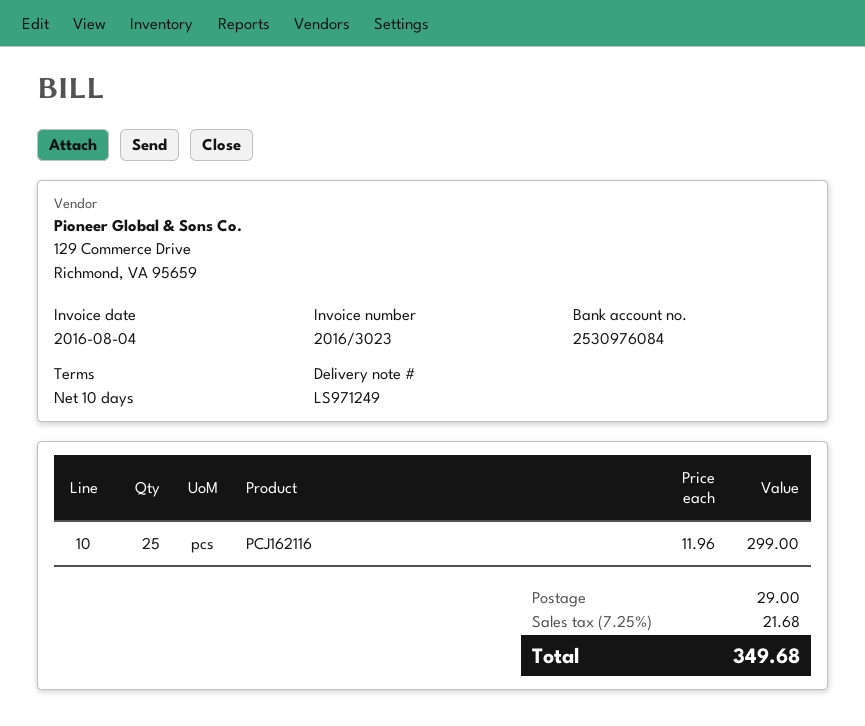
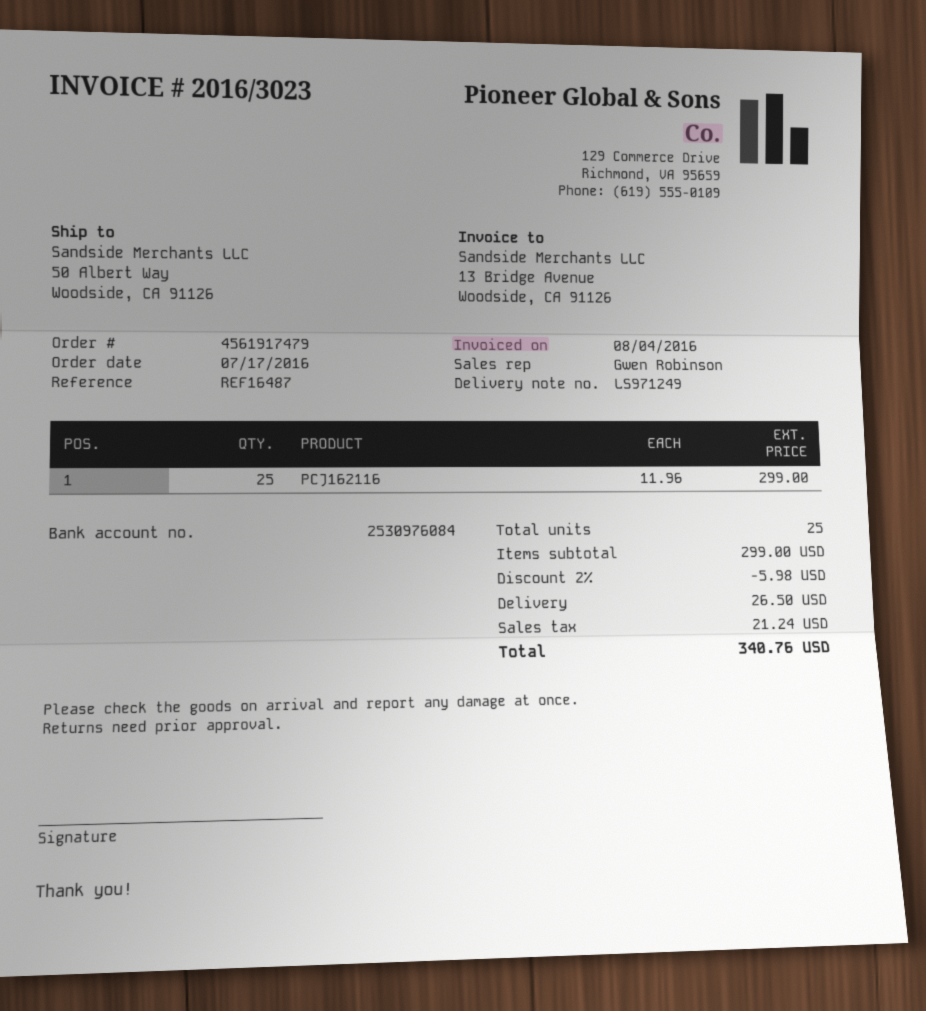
discount: none -> 2% = 5.98
shipping: 29.00 -> 26.50
tax: 21.68 -> 21.24
total: 349.68 -> 340.76

